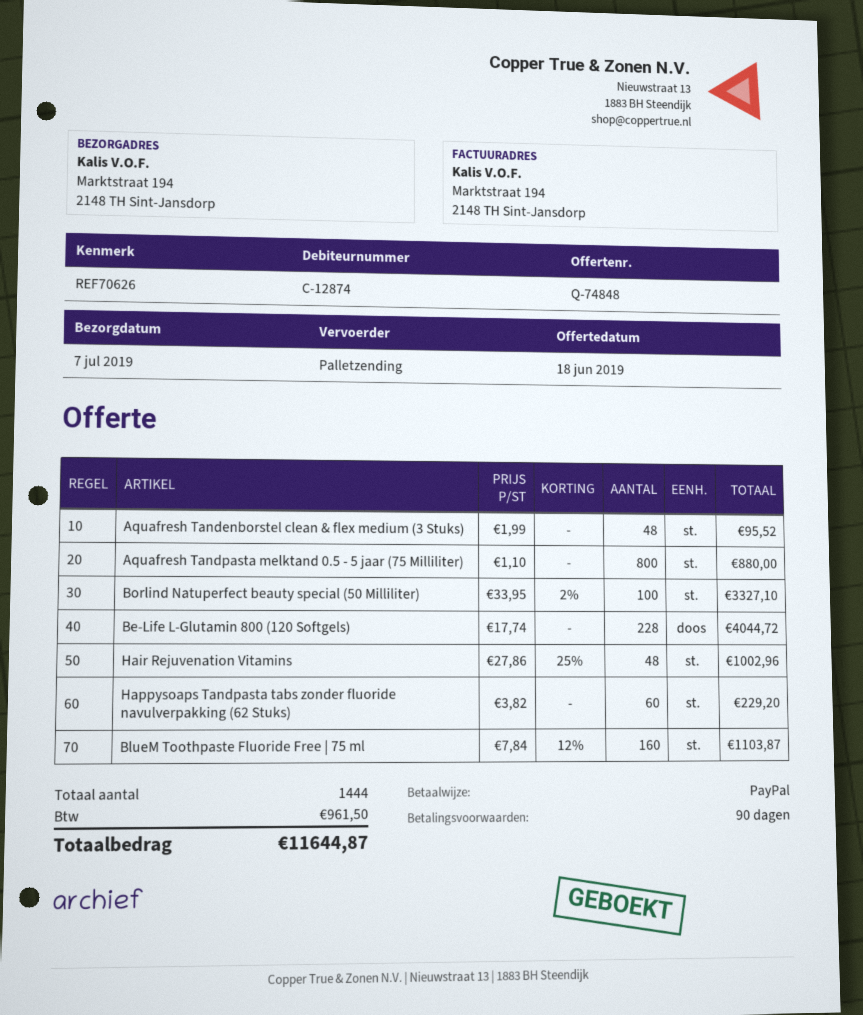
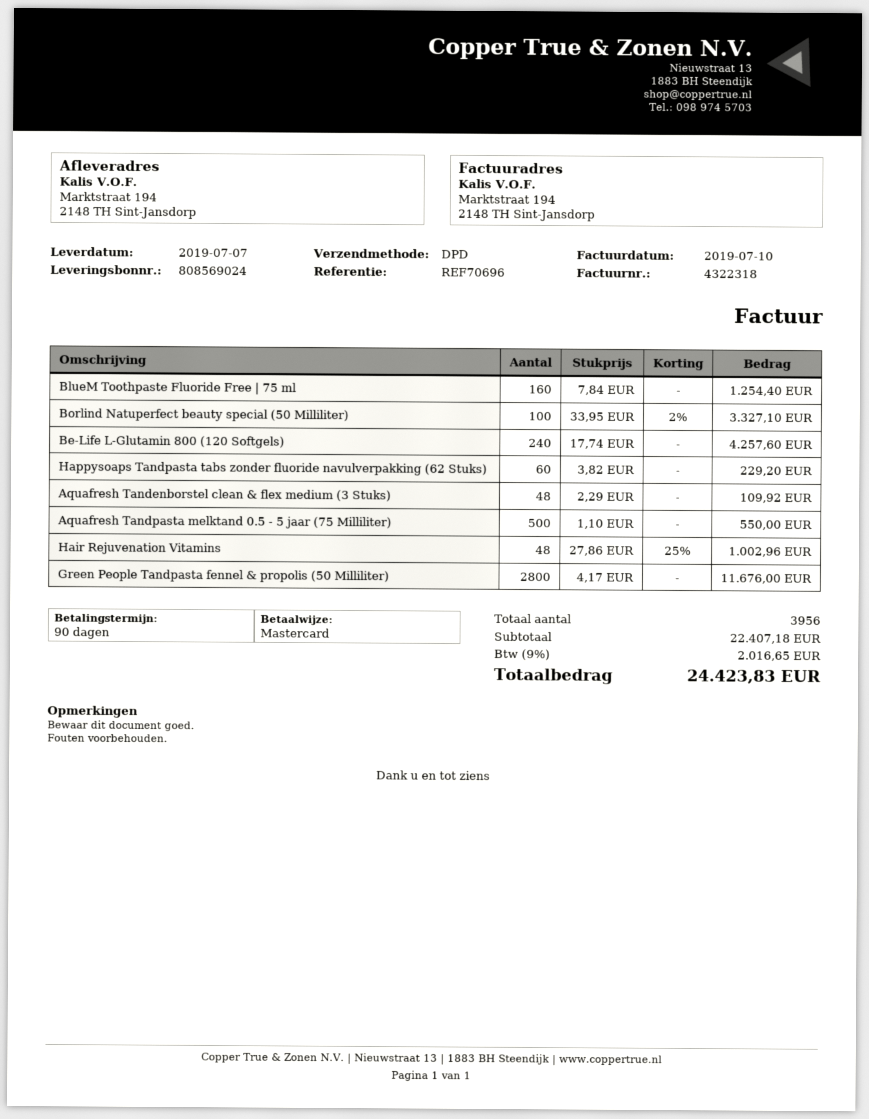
reference: REF70626 -> REF70696
payment method: PayPal -> Mastercard
shipping method: pallet freight -> DPD
Aquafresh Tandenborstel clean & flex medium (3 Stuks): 48 x 1.99 = 95.52 -> 48 x 2.29 = 109.92
Aquafresh Tandpasta melktand 0.5 - 5 jaar (75 Milliliter): 800 x 1.10 = 880.00 -> 500 x 1.10 = 550.00
Be-Life L-Glutamin 800 (120 Softgels): 228 x 17.74 = 4044.72 -> 240 x 17.74 = 4257.60
BlueM Toothpaste Fluoride Free | 75 ml: 160 x 7.84 - 12% = 1103.87 -> 160 x 7.84 = 1254.40
Green People Tandpasta fennel & propolis (50 Milliliter): none -> 2800 x 4.17 = 11676.00
total quantity: 1444 -> 3956
tax: 961.50 -> 2016.65
total: 11644.87 -> 24423.83

